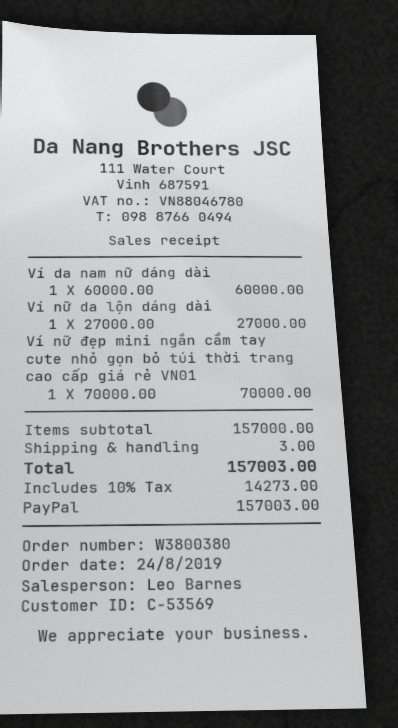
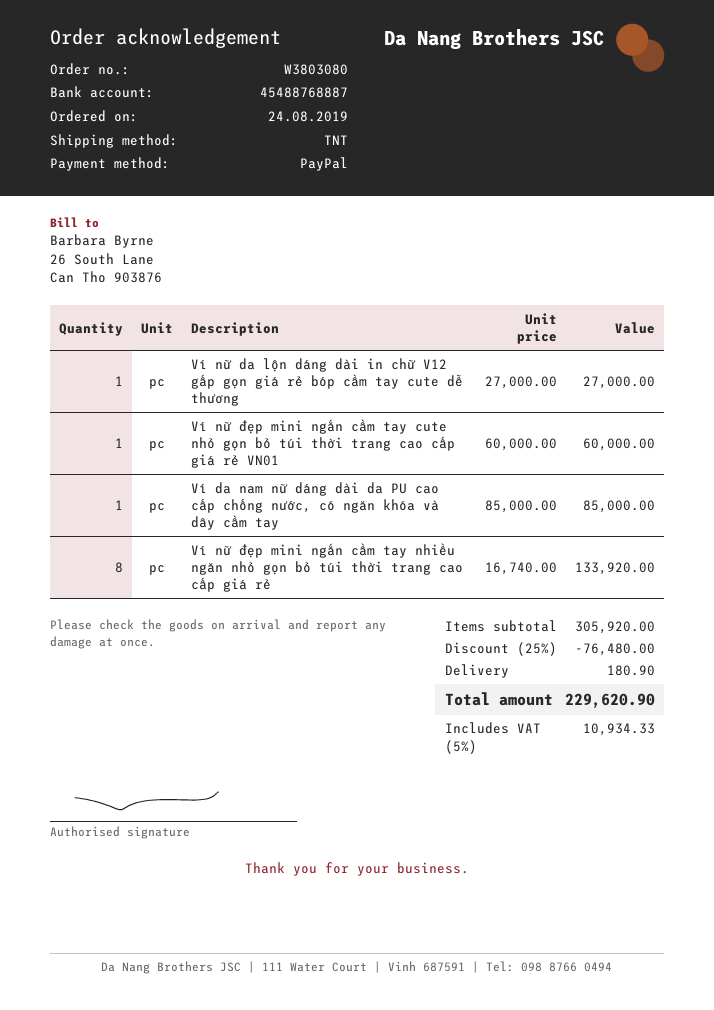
order number: W3800380 -> W3803080
Ví da nam nữ dáng dài: 1 x 60000.00 = 60000.00 -> 1 x 85000.00 = 85000.00
Ví nữ đẹp mini ngắn cầm tay cute nhỏ gọn bỏ túi thời trang cao cấp giá rẻ VN01: 1 x 70000.00 = 70000.00 -> 1 x 60000.00 = 60000.00
Ví nữ đẹp mini ngắn cầm tay nhiều ngăn nhỏ gọn bỏ túi thời trang cao cấp giá rẻ: none -> 8 x 16740.00 = 133920.00
subtotal: 157000.00 -> 305920.00
discount: none -> 25% = 76480.00
shipping: 3.00 -> 180.90
tax: 10% = 14273.00 -> 5% = 10934.33
total: 157003.00 -> 229620.90

